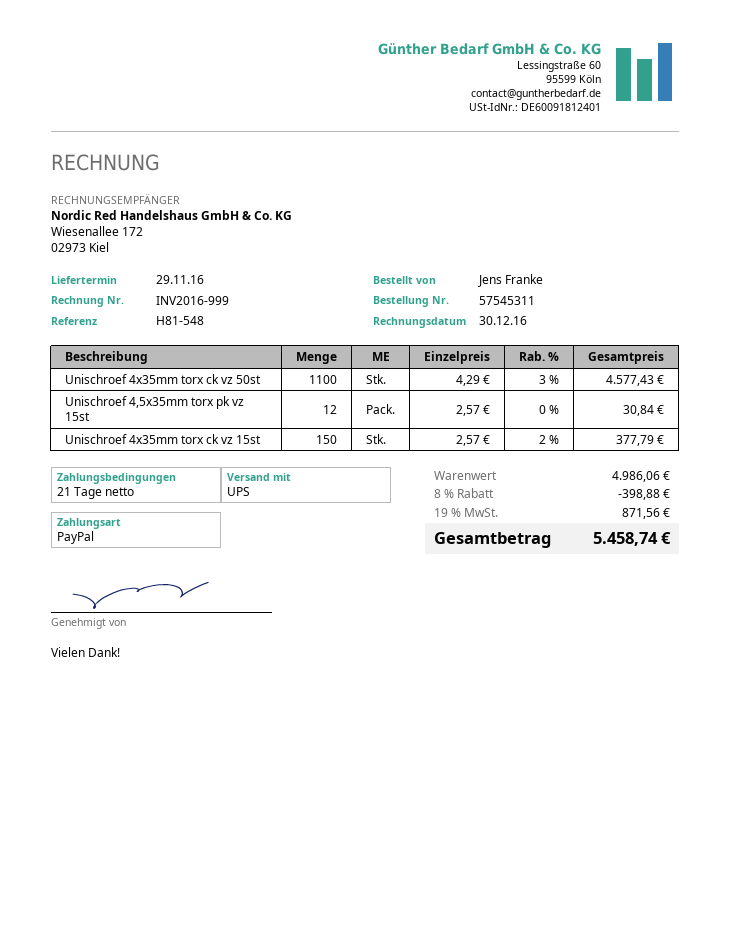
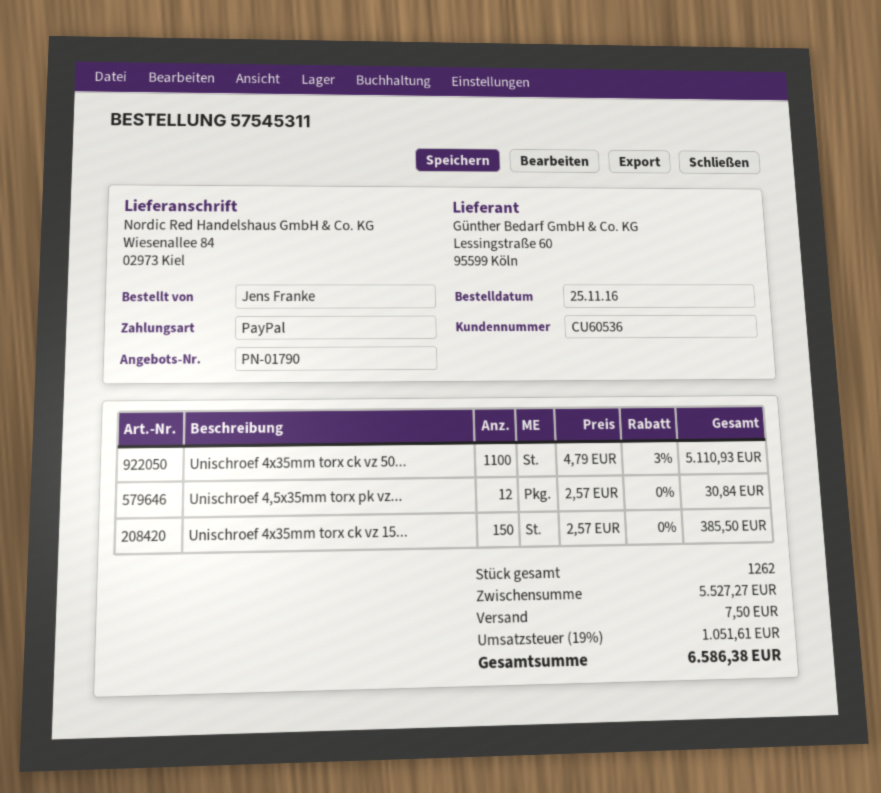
Unischroef 4x35mm torx ck vz 50st: 1100 x 4.29 - 3% = 4577.43 -> 1100 x 4.79 - 3% = 5110.93
Unischroef 4x35mm torx ck vz 15st: 150 x 2.57 - 2% = 377.79 -> 150 x 2.57 = 385.50
subtotal: 4986.06 -> 5527.27
discount: 8% = 398.88 -> none
shipping: none -> 7.50
tax: 19% = 871.56 -> 19% = 1051.61
total: 5458.74 -> 6586.38

